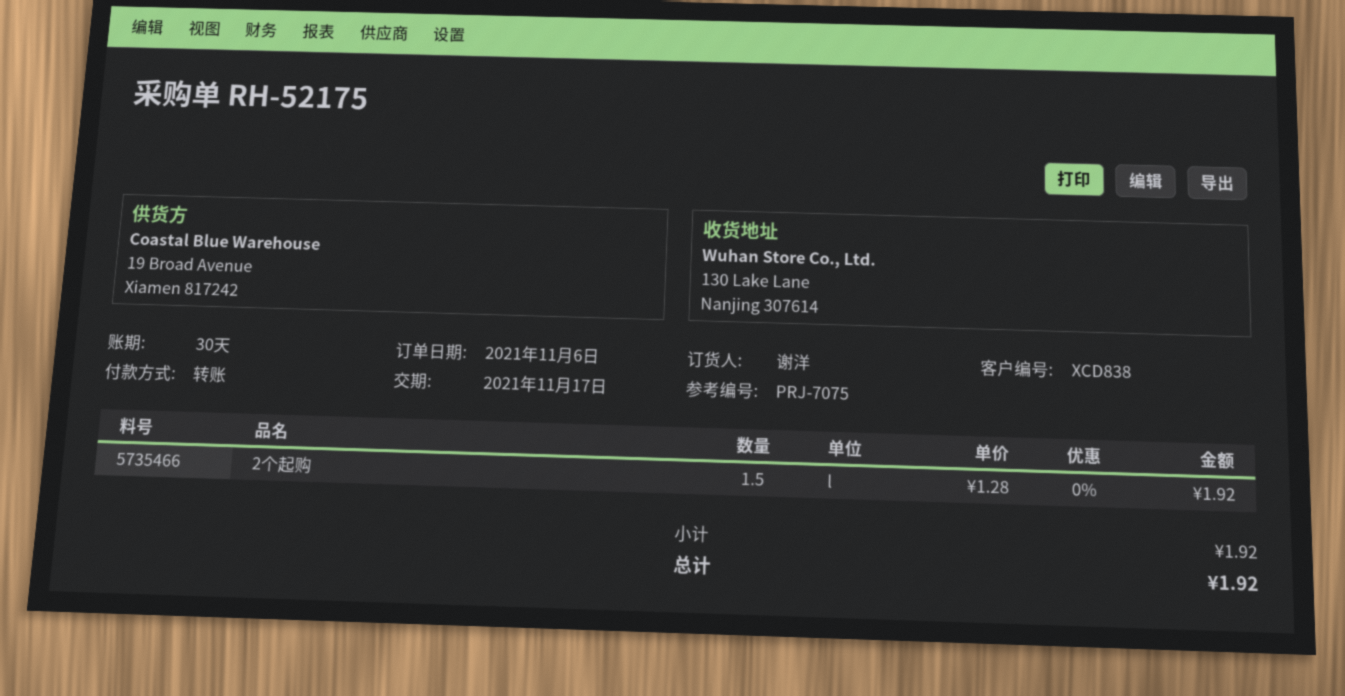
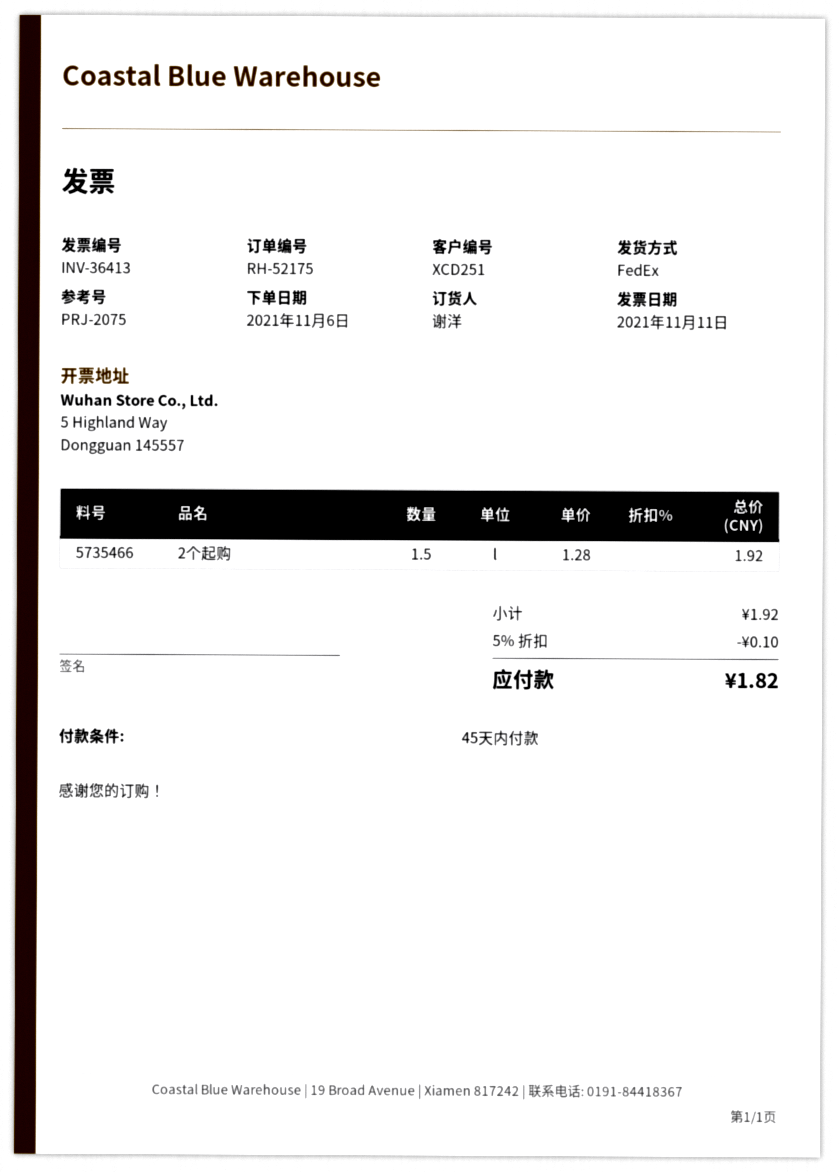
payment terms: 30 days -> 45 days
customer number: XCD838 -> XCD251
reference: PRJ-7075 -> PRJ-2075
discount: none -> 5% = 0.10
total: 1.92 -> 1.82

